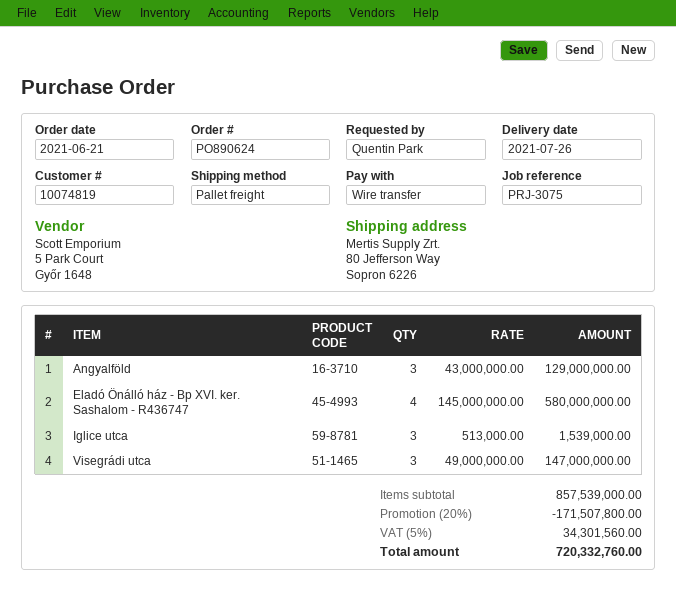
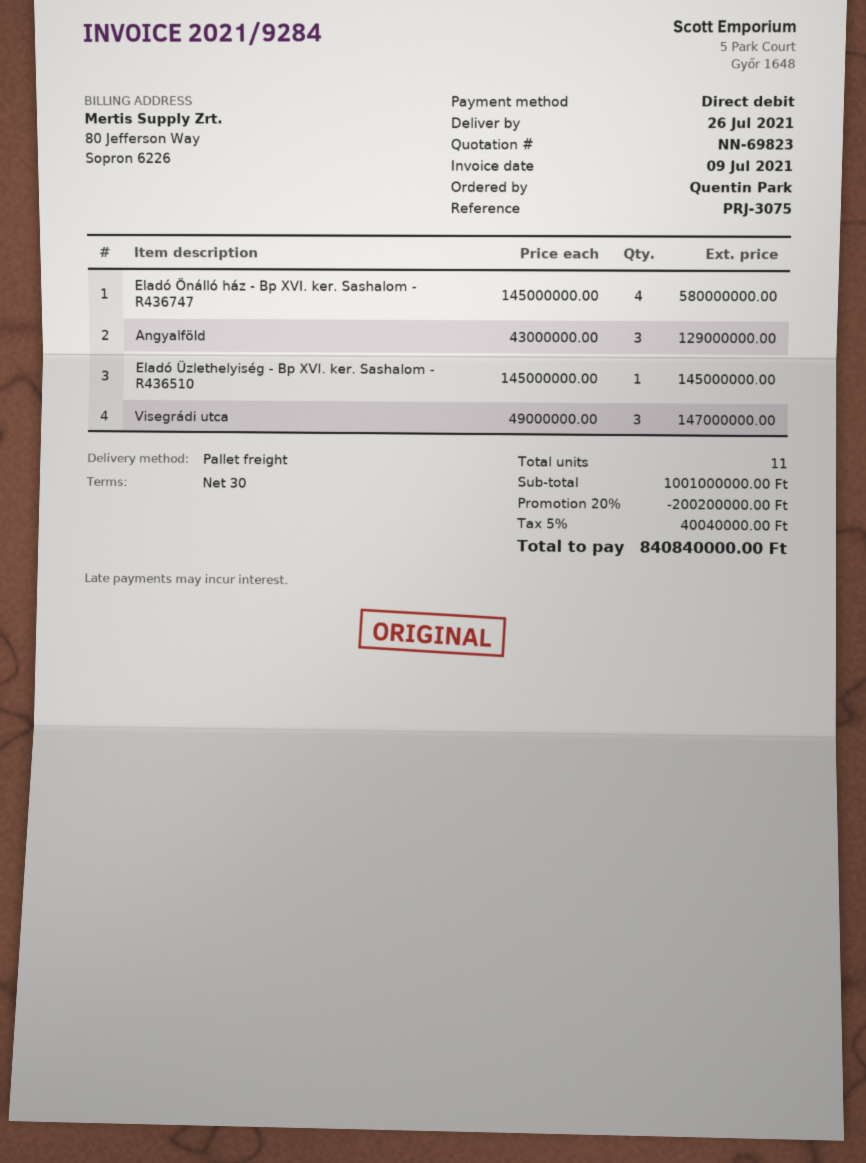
payment method: bank transfer -> direct debit
Iglice utca: 3 x 513000.00 = 1539000.00 -> none
Eladó Üzlethelyiség - Bp XVI. ker. Sashalom - R436510: none -> 1 x 145000000.00 = 145000000.00
subtotal: 857539000.00 -> 1001000000.00
discount: 20% = 171507800.00 -> 20% = 200200000.00
tax: 5% = 34301560.00 -> 5% = 40040000.00
total: 720332760.00 -> 840840000.00

